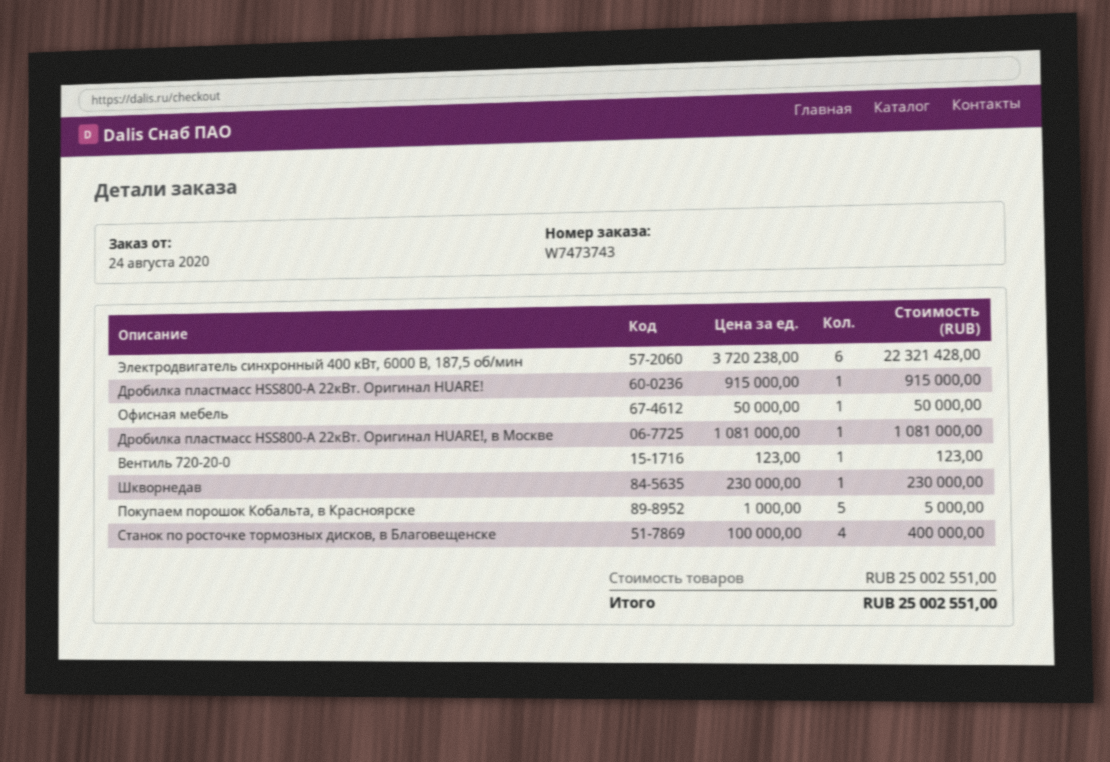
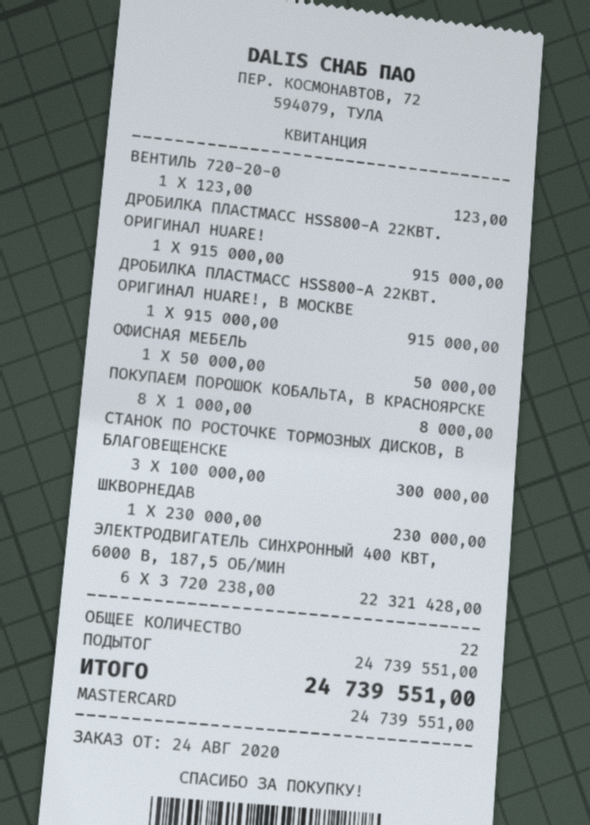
Дробилка пластмасс HSS800-A 22кВт. Оригинал HUARE!, в Москве: 1 x 1081000.00 = 1081000.00 -> 1 x 915000.00 = 915000.00
Покупаем порошок Кобальта, в Красноярске: 5 x 1000.00 = 5000.00 -> 8 x 1000.00 = 8000.00
Станок по росточке тормозных дисков, в Благовещенске: 4 x 100000.00 = 400000.00 -> 3 x 100000.00 = 300000.00
subtotal: 25002551.00 -> 24739551.00
total: 25002551.00 -> 24739551.00

